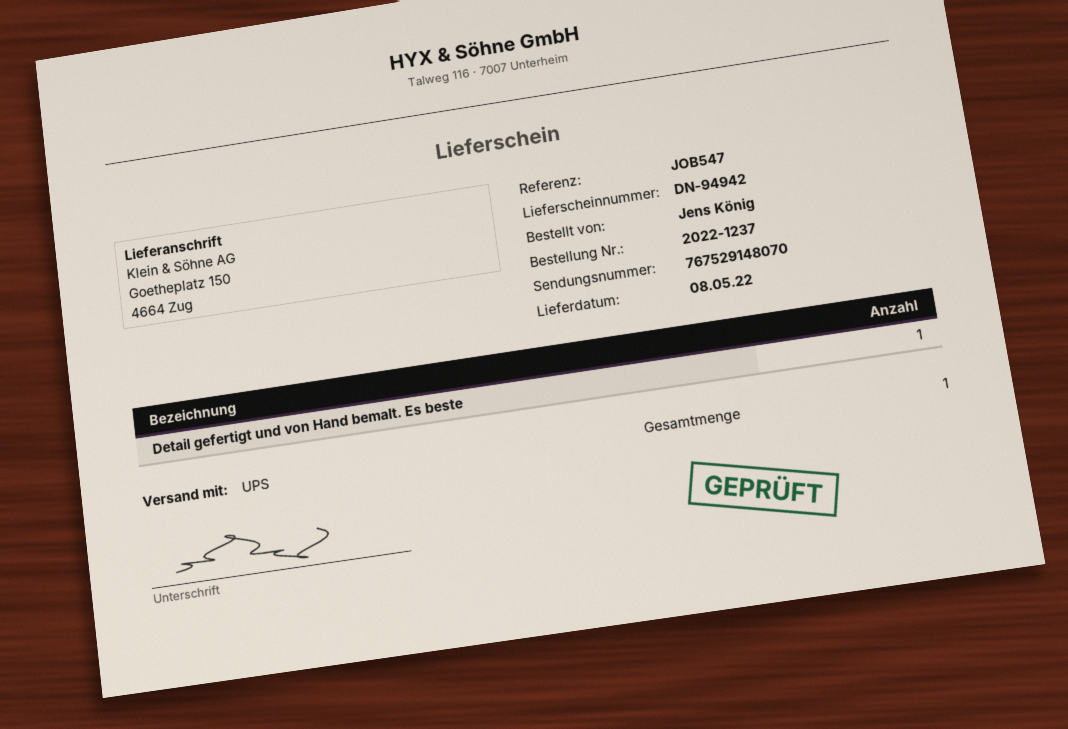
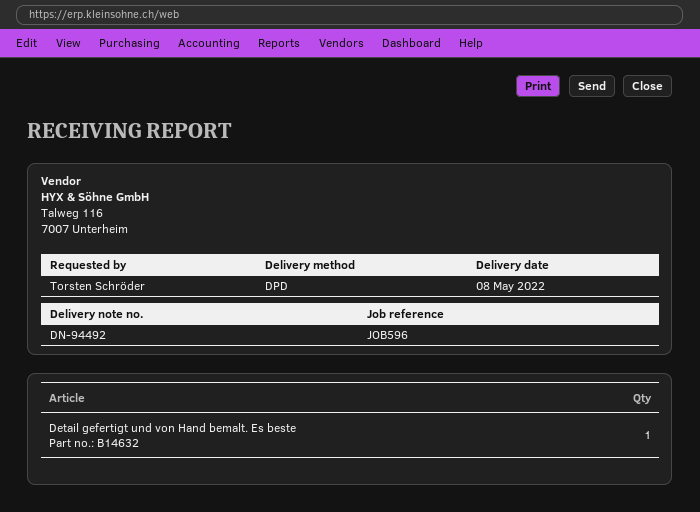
delivery note number: DN-94942 -> DN-94492
reference: JOB547 -> JOB596
ordered by: Jens König -> Torsten Schröder
shipping method: UPS -> DPD

